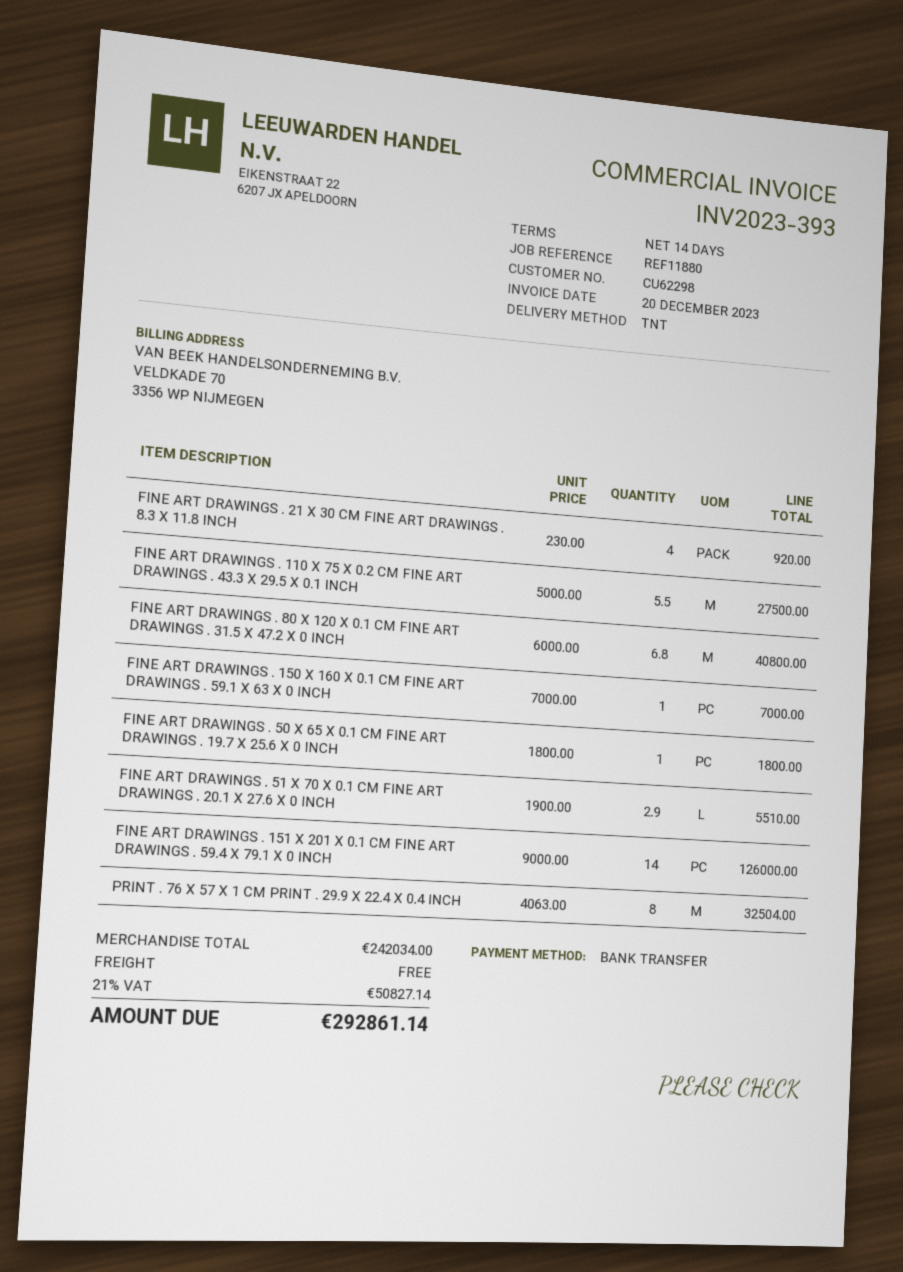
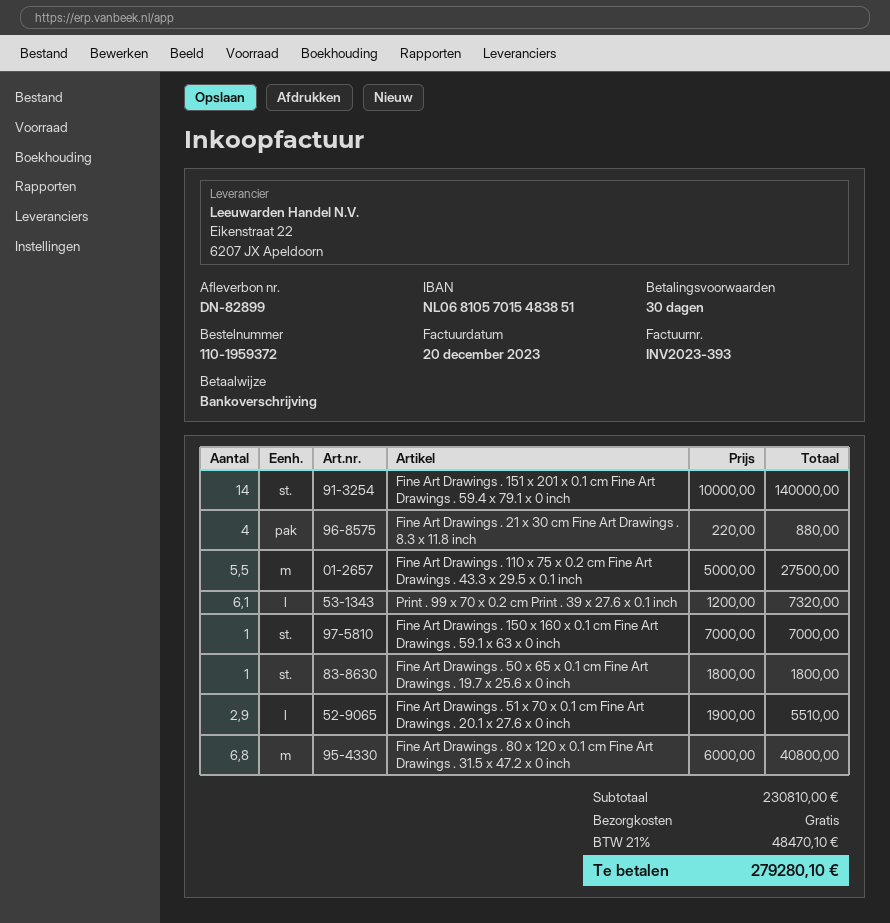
payment terms: 14 days -> 30 days
FINE ART DRAWINGS . 21 X 30 CM FINE ART DRAWINGS . 8.3 X 11.8 INCH: 4 x 230.00 = 920.00 -> 4 x 220.00 = 880.00
FINE ART DRAWINGS . 151 X 201 X 0.1 CM FINE ART DRAWINGS . 59.4 X 79.1 X 0 INCH: 14 x 9000.00 = 126000.00 -> 14 x 10000.00 = 140000.00
PRINT . 76 X 57 X 1 CM PRINT . 29.9 X 22.4 X 0.4 INCH: 8 x 4063.00 = 32504.00 -> none
Print . 99 x 70 x 0.2 cm Print . 39 x 27.6 x 0.1 inch: none -> 6.1 x 1200.00 = 7320.00
subtotal: 242034.00 -> 230810.00
tax: 21% = 50827.14 -> 21% = 48470.10
total: 292861.14 -> 279280.10

